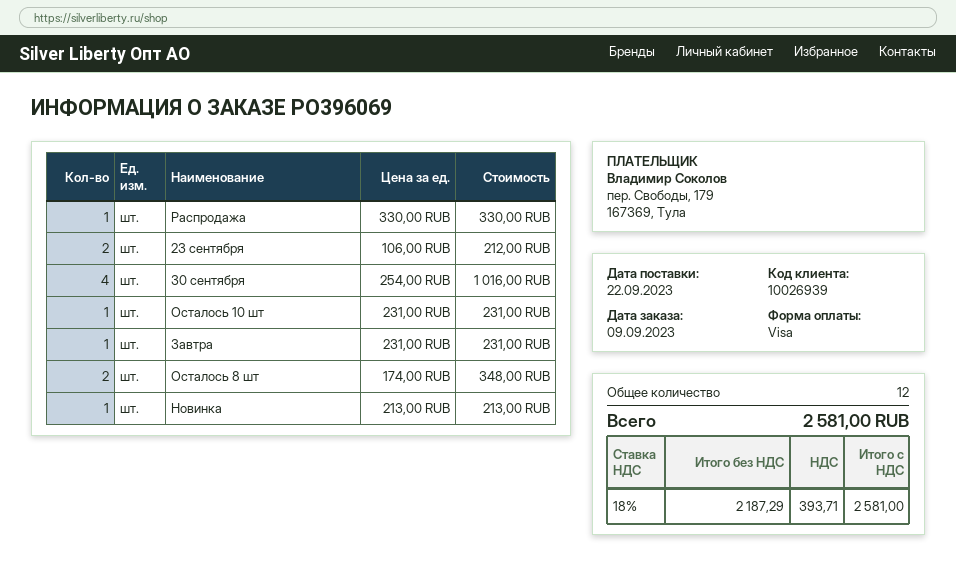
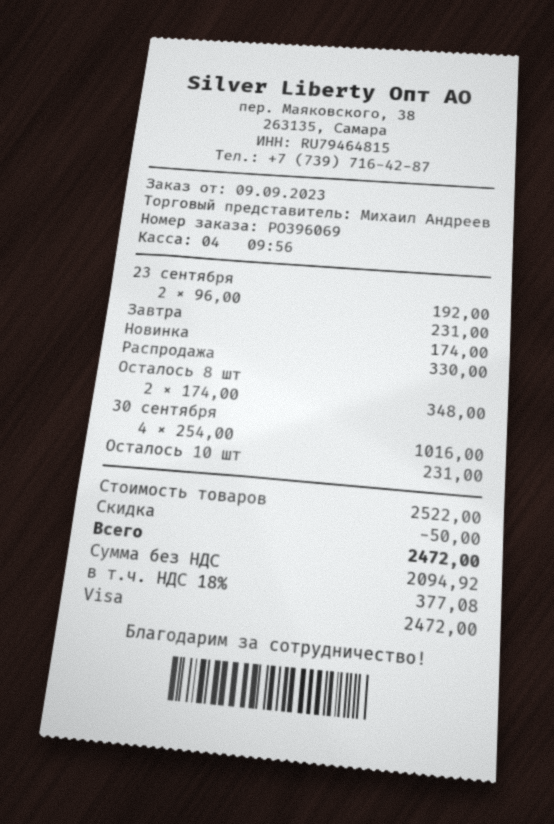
23 сентября: 2 x 106.00 = 212.00 -> 2 x 96.00 = 192.00
Новинка: 1 x 213.00 = 213.00 -> 1 x 174.00 = 174.00
discount: none -> 50.00
net: 2187.29 -> 2094.92
tax: 18% = 393.71 -> 18% = 377.08
total: 2581.00 -> 2472.00

